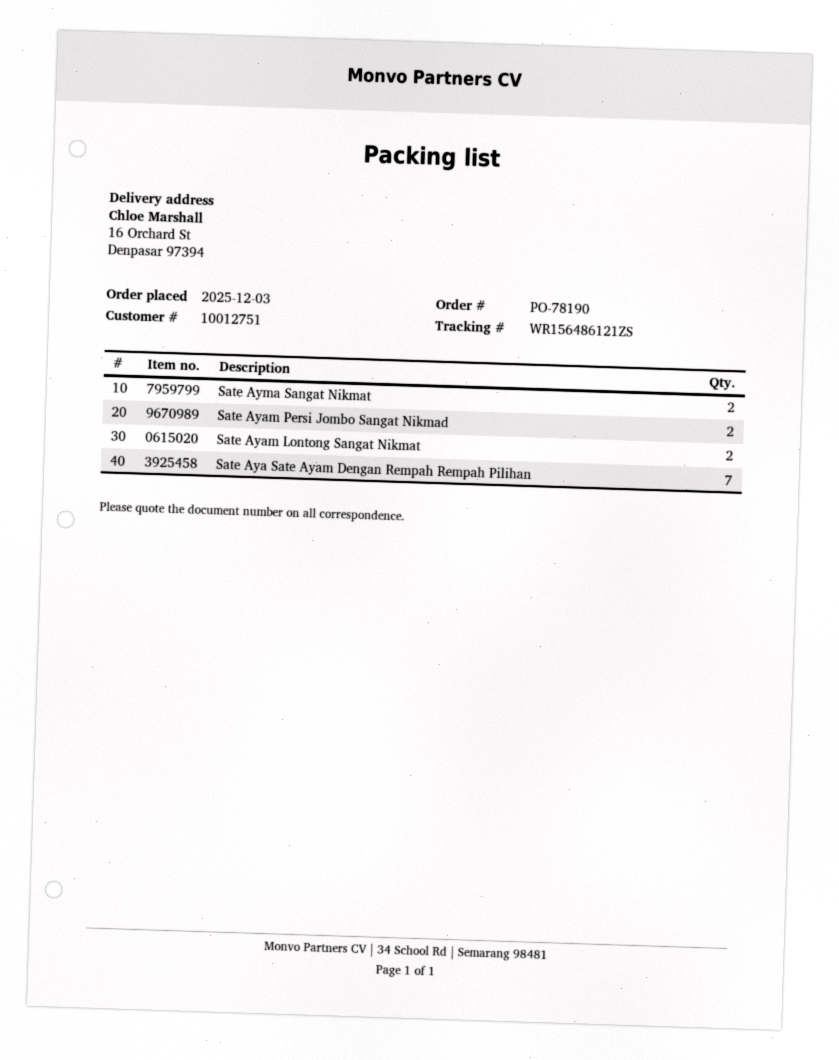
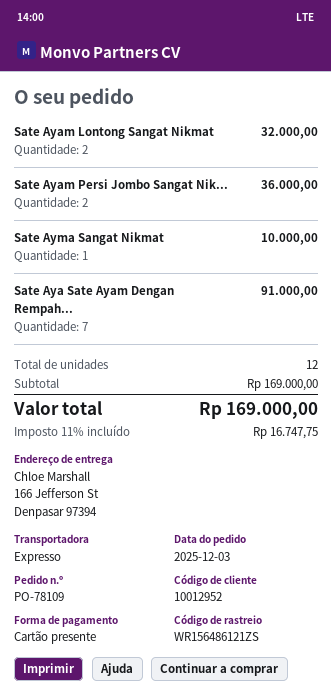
order number: PO-78190 -> PO-78109
customer number: 10012751 -> 10012952
ship to: 16 Orchard St, Denpasar 97394 -> 166 Jefferson St, Denpasar 97394
Sate Ayma Sangat Nikmat: 2 -> 1

